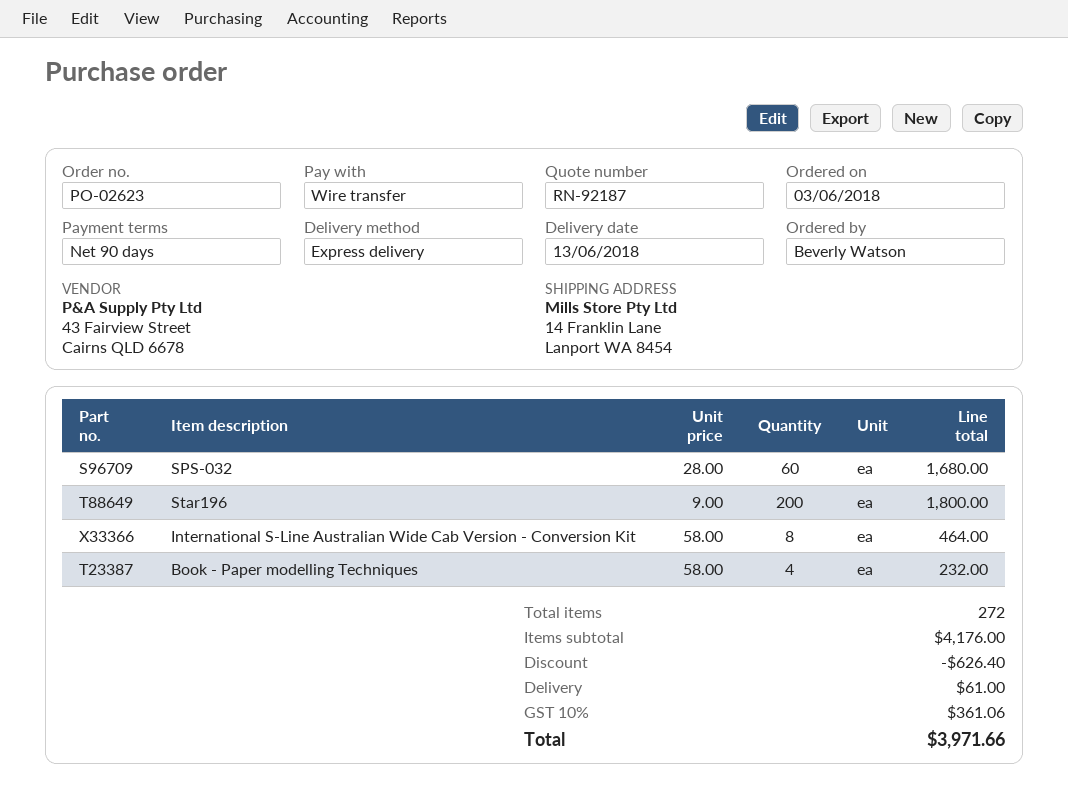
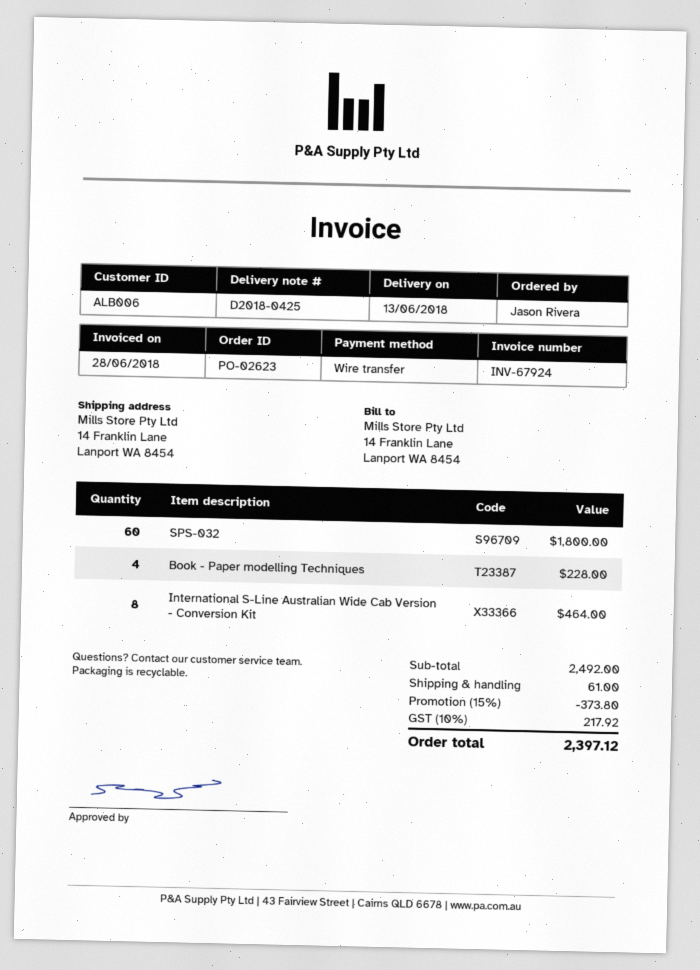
ordered by: Beverly Watson -> Jason Rivera
SPS-032: 60 for 1680.00 -> 60 for 1800.00
Star196: 200 for 1800.00 -> none
Book - Paper modelling Techniques: 4 for 232.00 -> 4 for 228.00
subtotal: 4176.00 -> 2492.00
discount: 626.40 -> 373.80
tax: 10% = 361.06 -> 10% = 217.92
total: 3971.66 -> 2397.12

